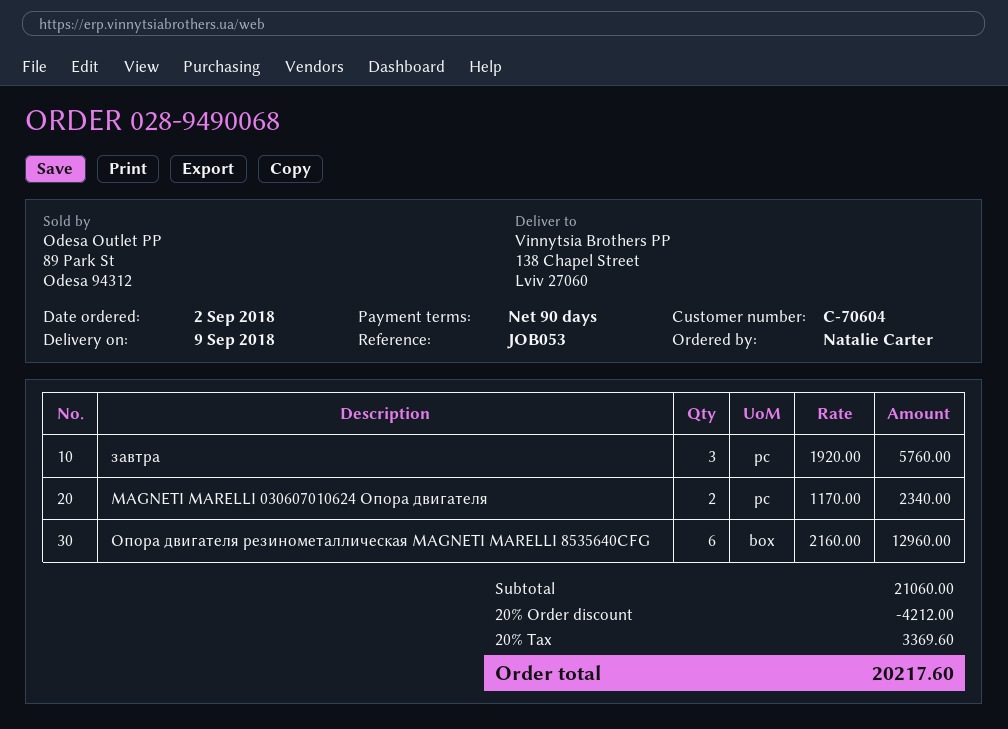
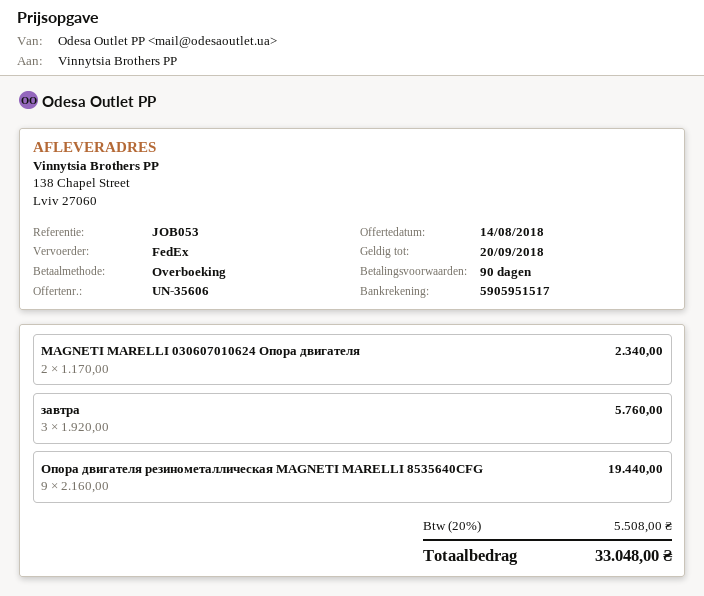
Опора двигателя резинометаллическая MAGNETI MARELLI 8535640CFG: 6 x 2160.00 = 12960.00 -> 9 x 2160.00 = 19440.00
discount: 20% = 4212.00 -> none
tax: 20% = 3369.60 -> 20% = 5508.00
total: 20217.60 -> 33048.00

